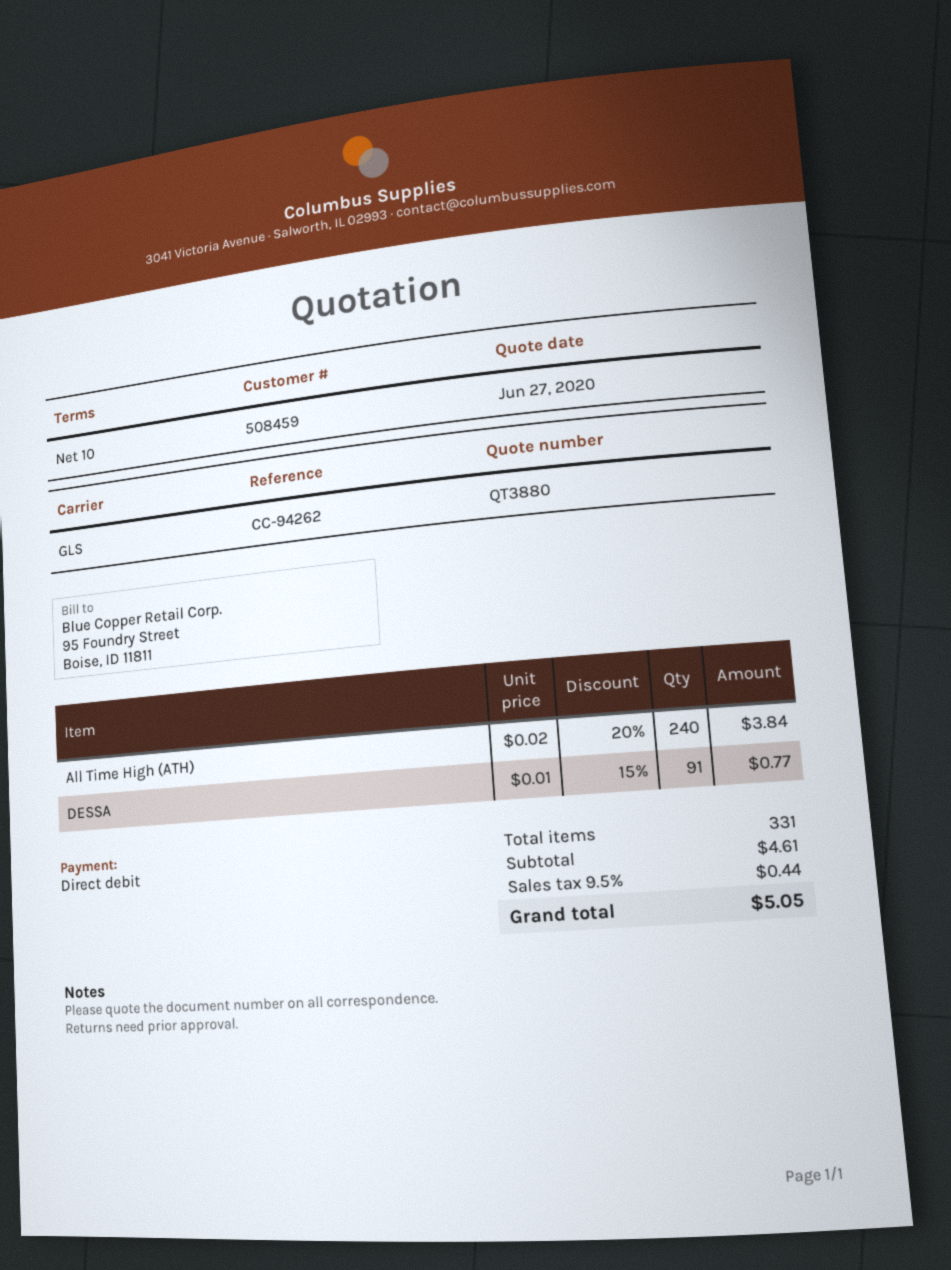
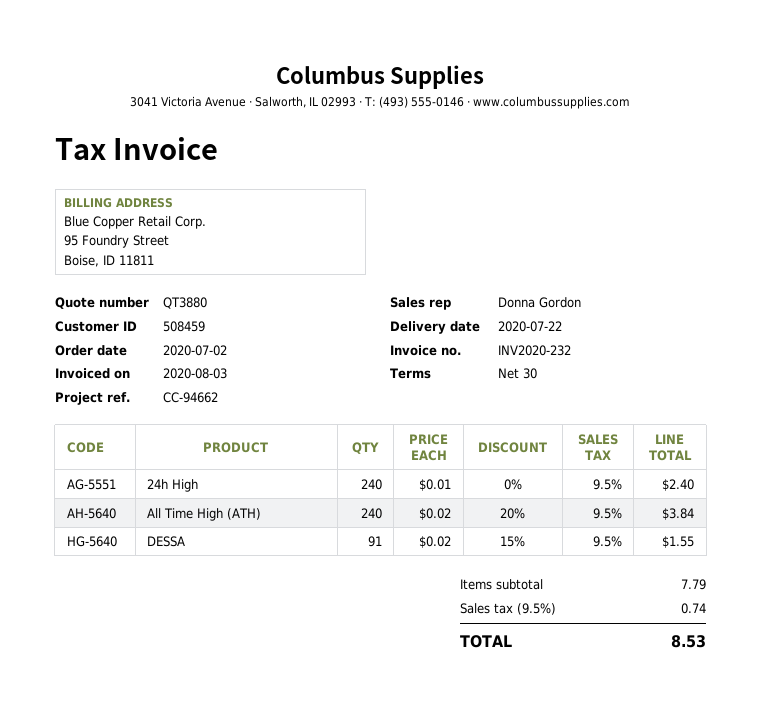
payment terms: 10 days -> 30 days
reference: CC-94262 -> CC-94662
DESSA: 91 x 0.01 - 15% = 0.77 -> 91 x 0.02 - 15% = 1.55
24h High: none -> 240 x 0.01 = 2.40
subtotal: 4.61 -> 7.79
tax: 9.5% = 0.44 -> 9.5% = 0.74
total: 5.05 -> 8.53

